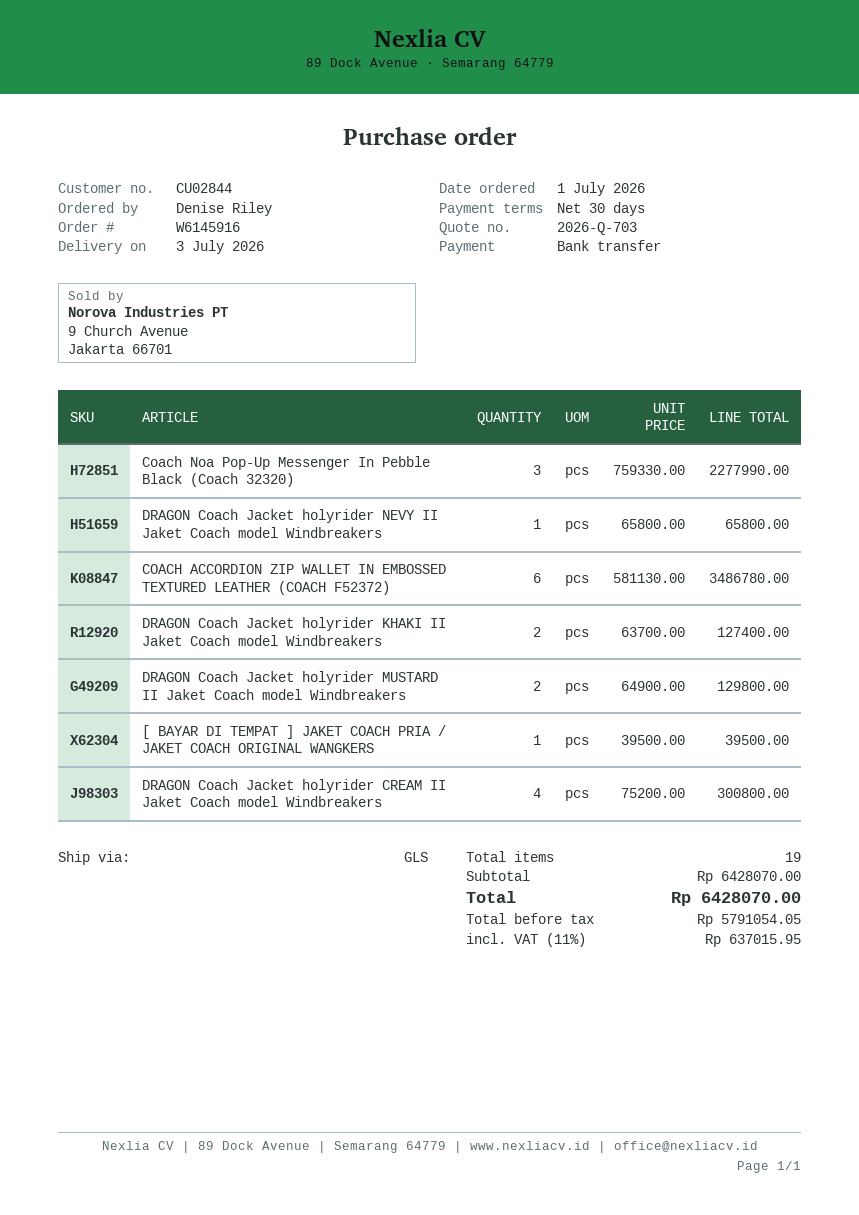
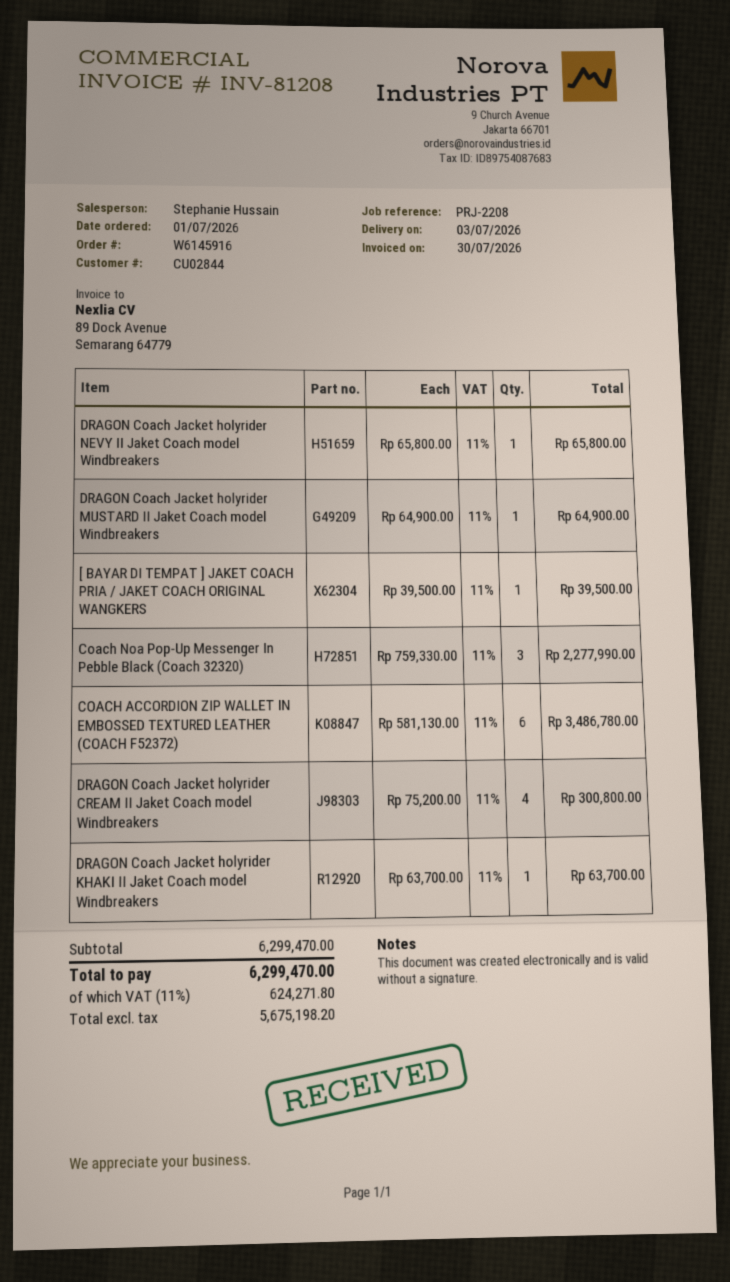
DRAGON Coach Jacket holyrider KHAKI II Jaket Coach model Windbreakers: 2 x 63700.00 = 127400.00 -> 1 x 63700.00 = 63700.00
DRAGON Coach Jacket holyrider MUSTARD II Jaket Coach model Windbreakers: 2 x 64900.00 = 129800.00 -> 1 x 64900.00 = 64900.00
subtotal: 6428070.00 -> 6299470.00
net: 5791054.05 -> 5675198.20
tax: 11% = 637015.95 -> 11% = 624271.80
total: 6428070.00 -> 6299470.00

